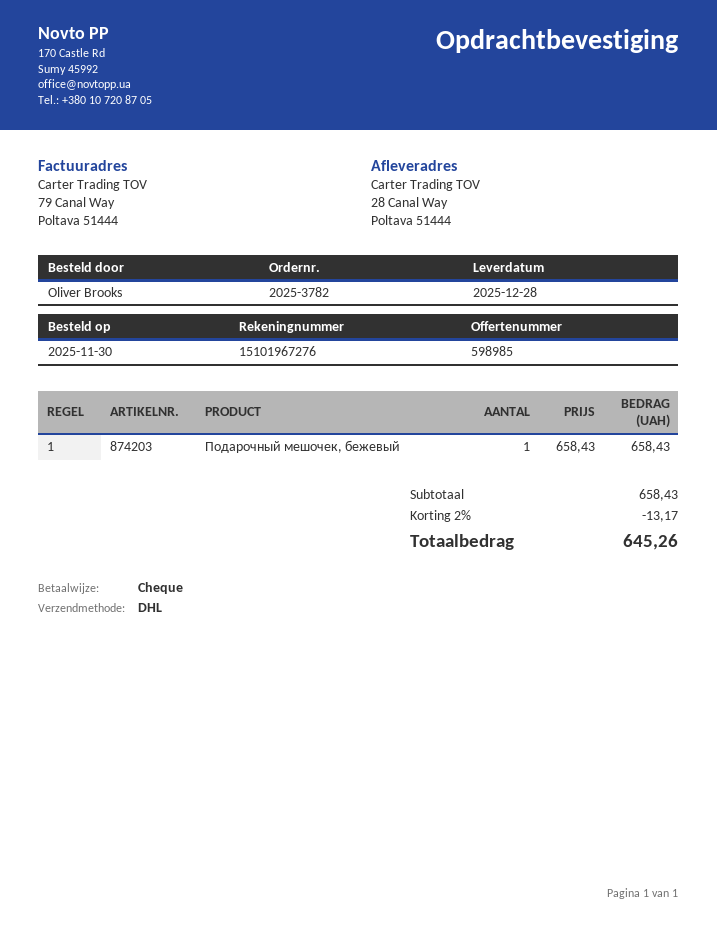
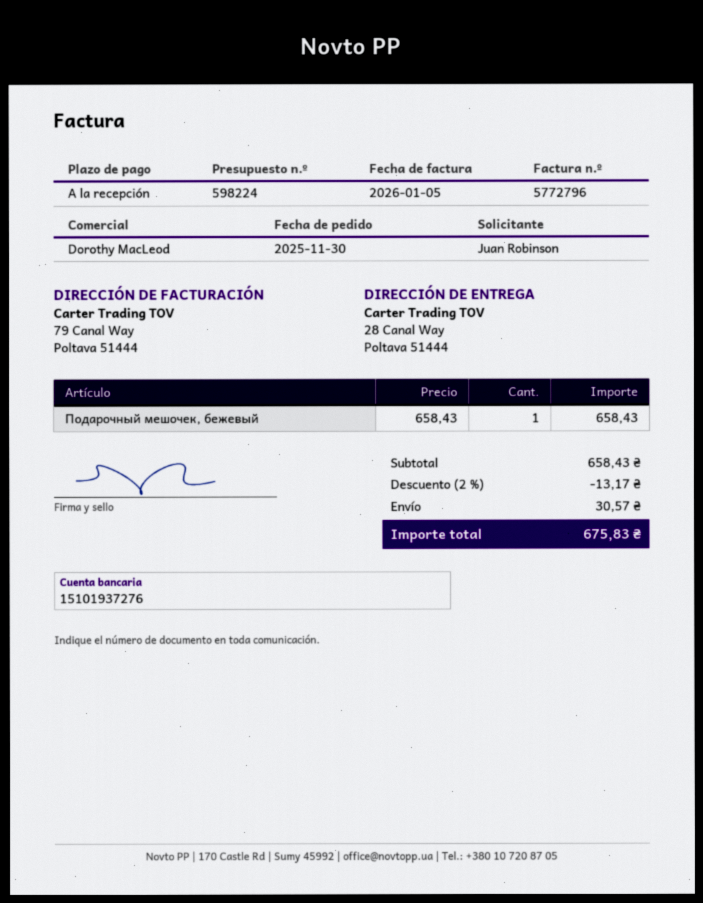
quote number: 598985 -> 598224
ordered by: Oliver Brooks -> Juan Robinson
bank account: 15101967276 -> 15101937276
shipping: none -> 30.57
total: 645.26 -> 675.83

